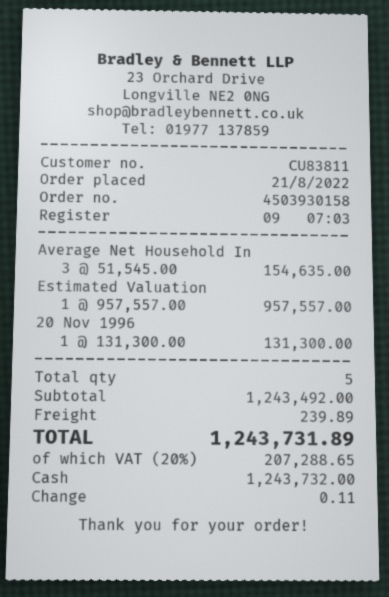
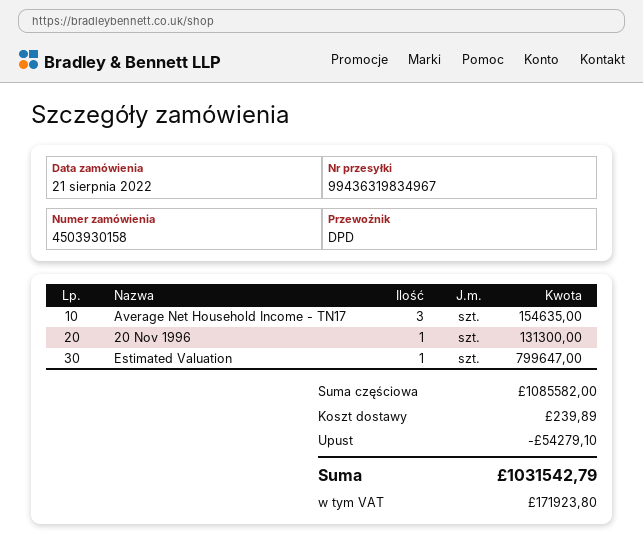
Estimated Valuation: 1 for 957557.00 -> 1 for 799647.00
subtotal: 1243492.00 -> 1085582.00
discount: none -> 54279.10
tax: 207288.65 -> 171923.80
total: 1243731.89 -> 1031542.79

